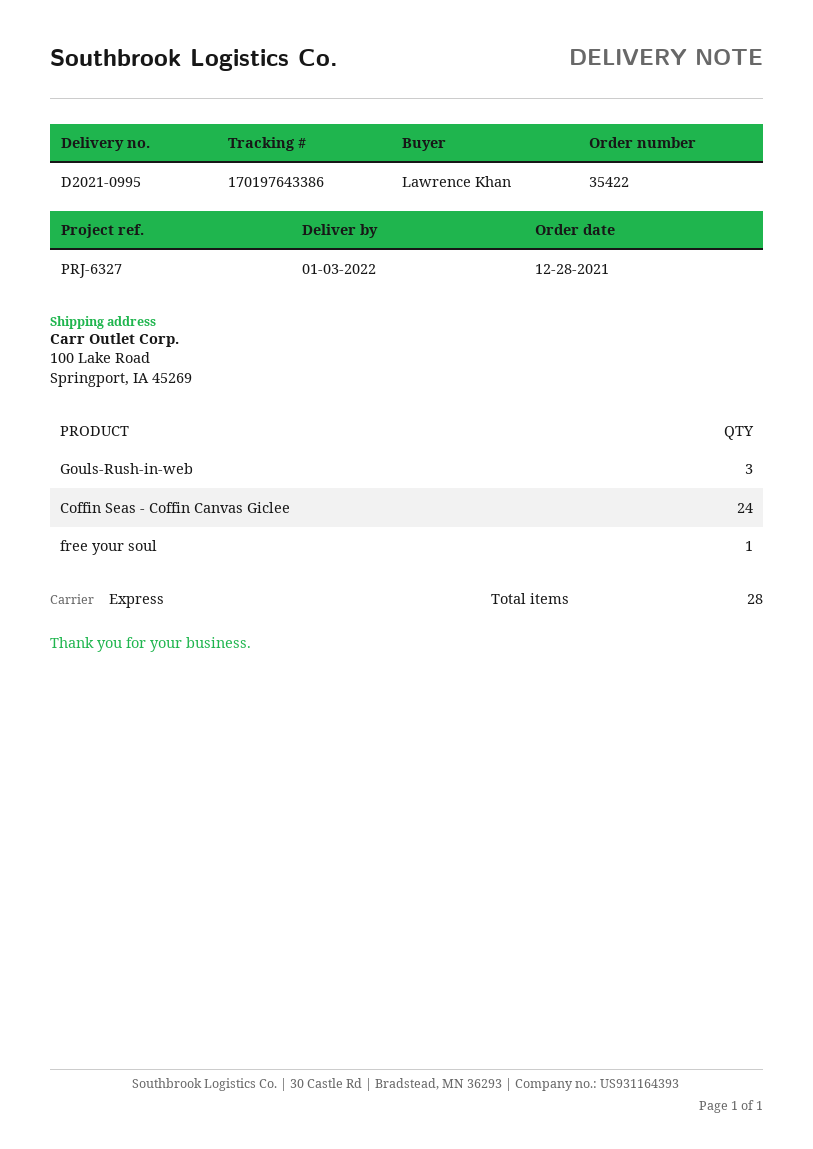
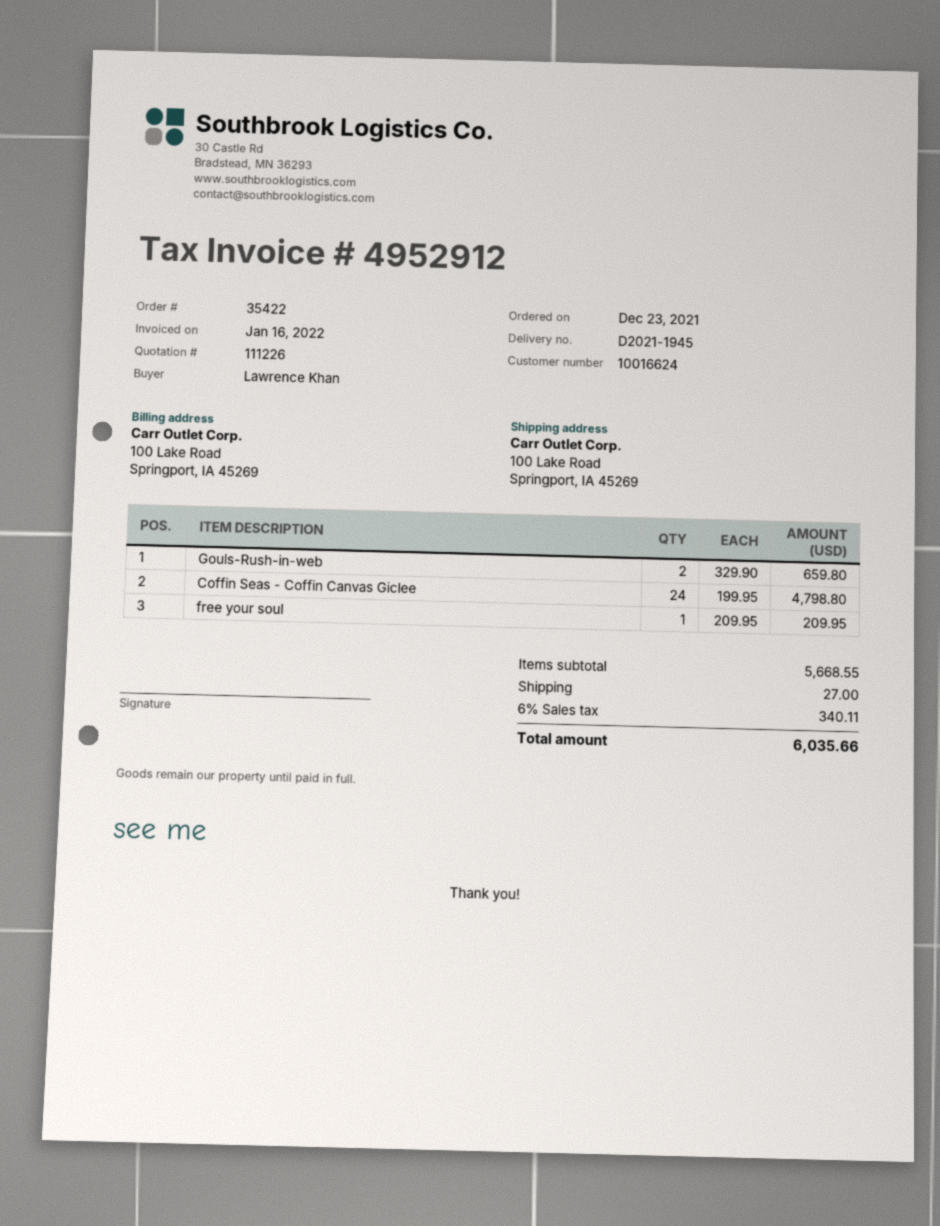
order date: 2021-12-28 -> 2021-12-23
delivery note number: D2021-0995 -> D2021-1945
Gouls-Rush-in-web: 3 -> 2

